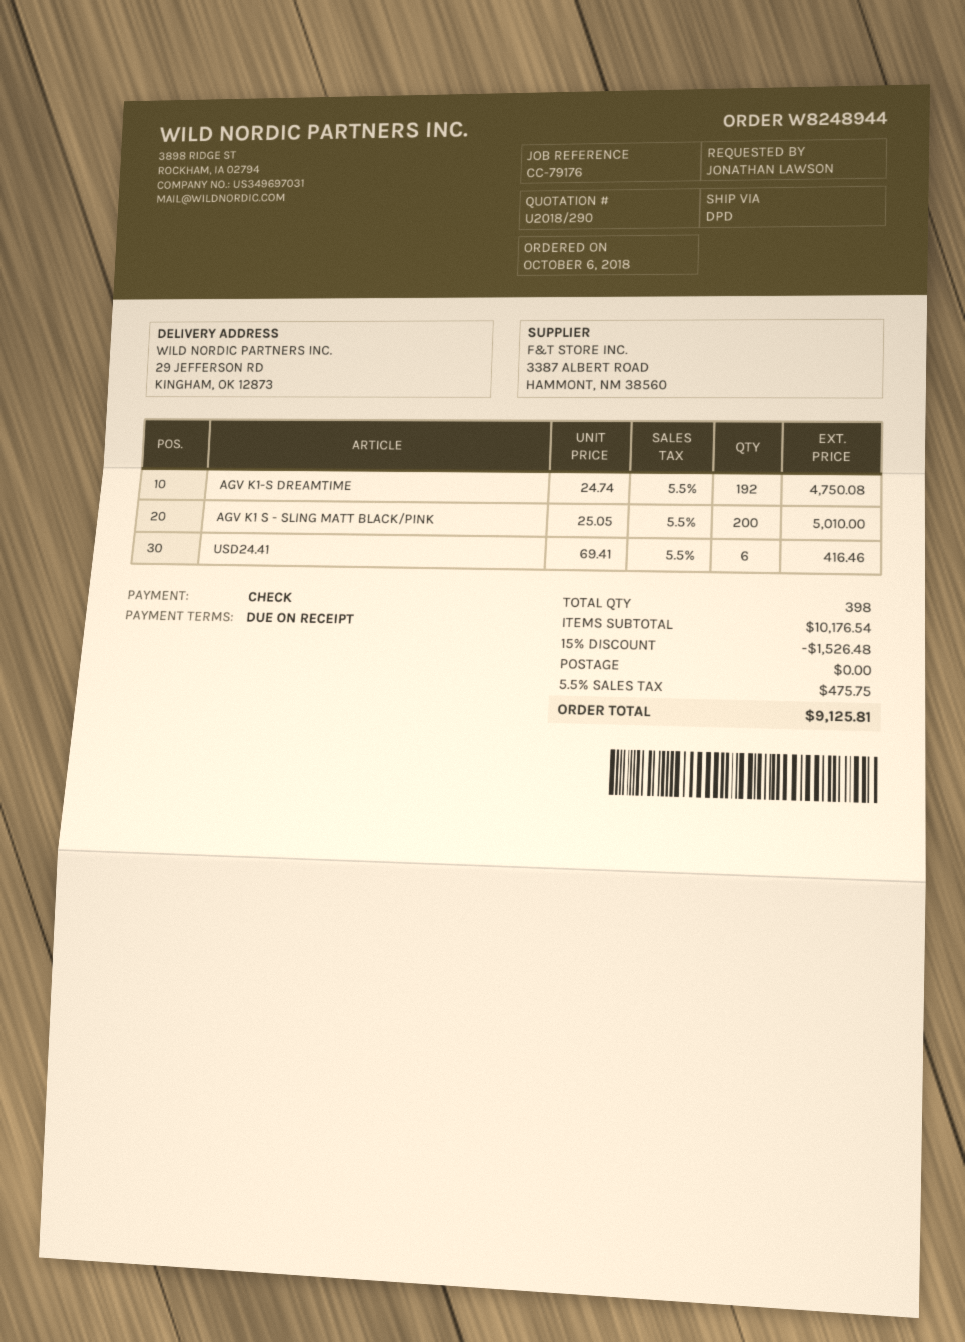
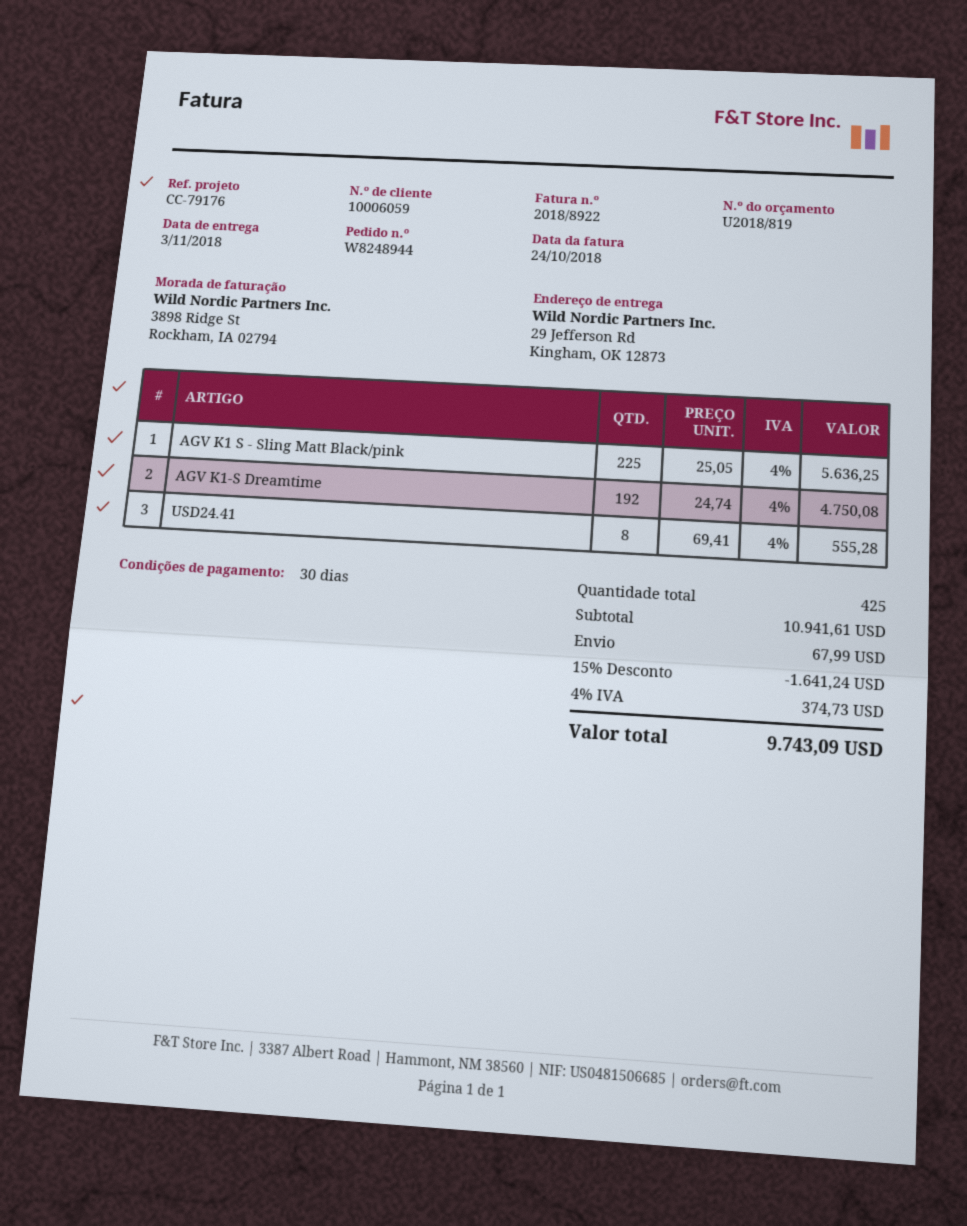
quote number: U2018/290 -> U2018/819
payment terms: on receipt -> 30 days
AGV K1 S - SLING MATT BLACK/PINK: 200 x 25.05 = 5010.00 -> 225 x 25.05 = 5636.25
USD24.41: 6 x 69.41 = 416.46 -> 8 x 69.41 = 555.28
total quantity: 398 -> 425
subtotal: 10176.54 -> 10941.61
discount: 15% = 1526.48 -> 15% = 1641.24
shipping: 0.00 -> 67.99
tax: 5.5% = 475.75 -> 4% = 374.73
total: 9125.81 -> 9743.09

